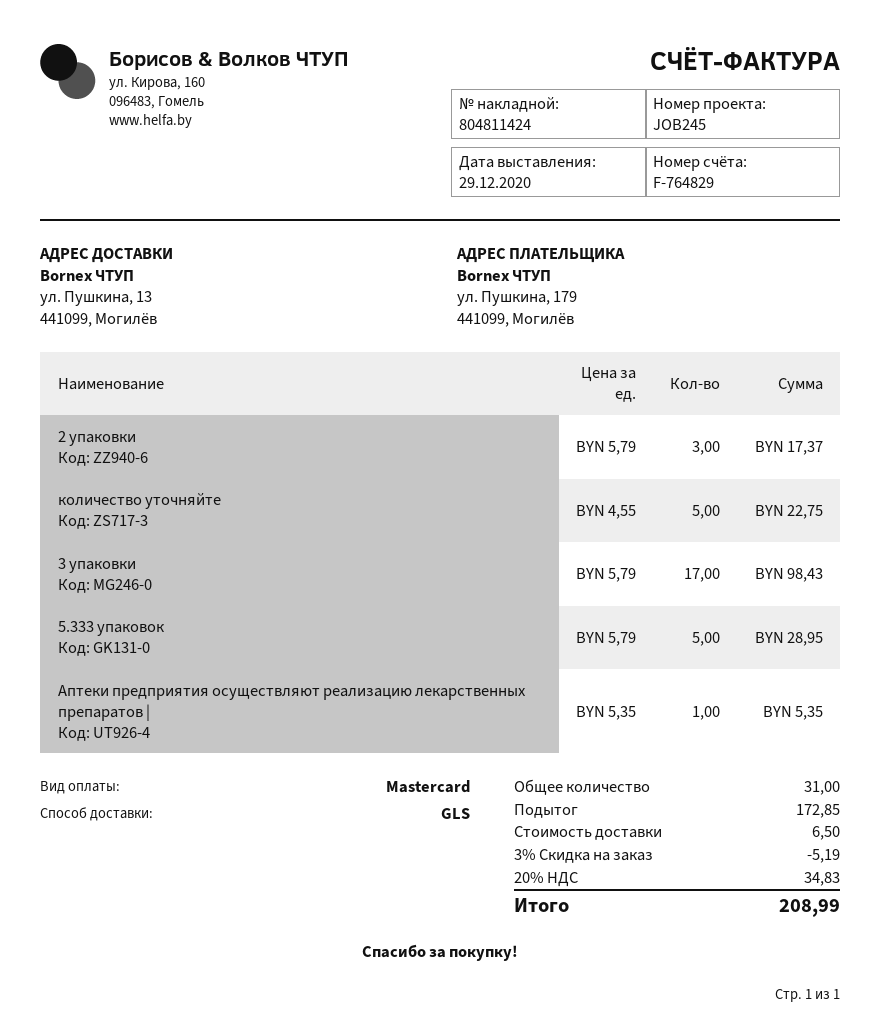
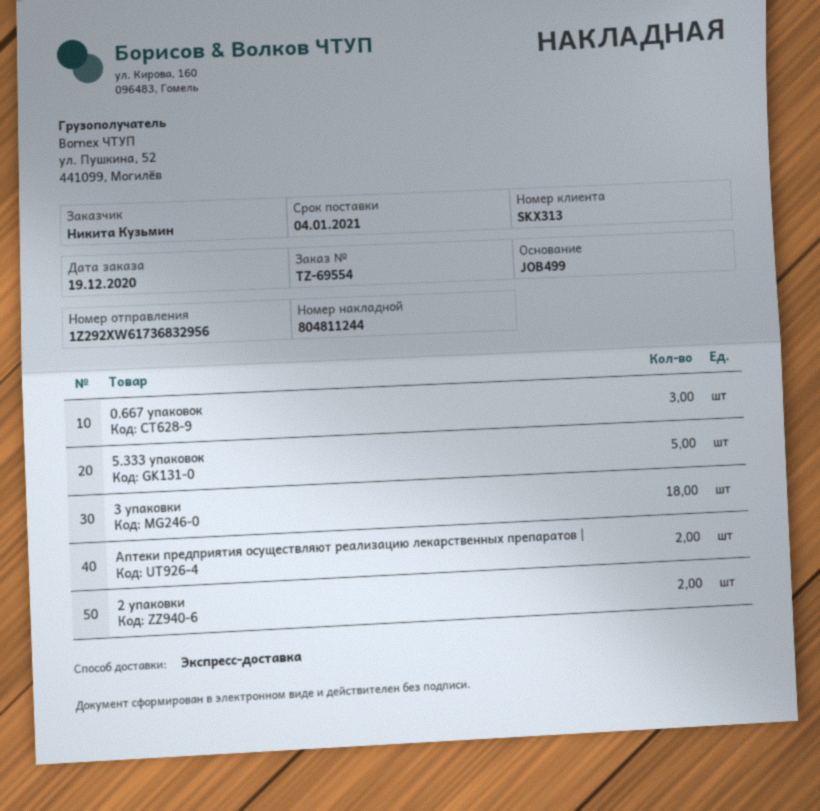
delivery note number: 804811424 -> 804811244
reference: JOB245 -> JOB499
shipping method: GLS -> express
ship to: ул. Пушкина, 13, 441099, Могилёв -> ул. Пушкина, 52, 441099, Могилёв
2 упаковки: 3 -> 2
количество уточняйте: 5 -> none
3 упаковки: 17 -> 18
Аптеки предприятия осуществляют реализацию лекарственных препаратов |: 1 -> 2
0.667 упаковок: none -> 3

